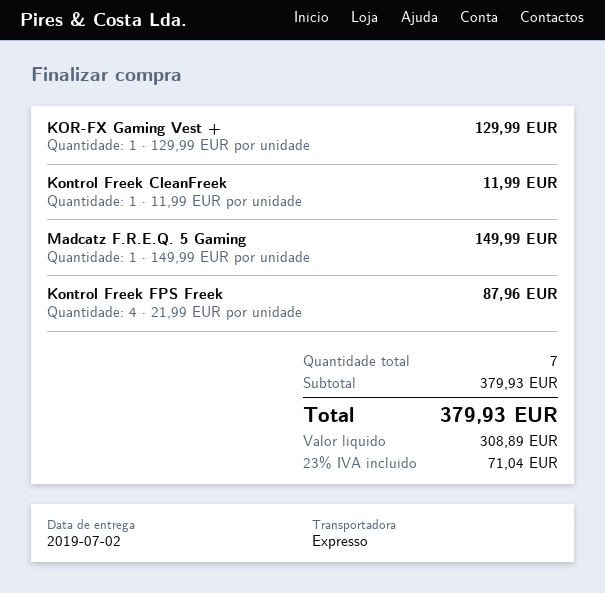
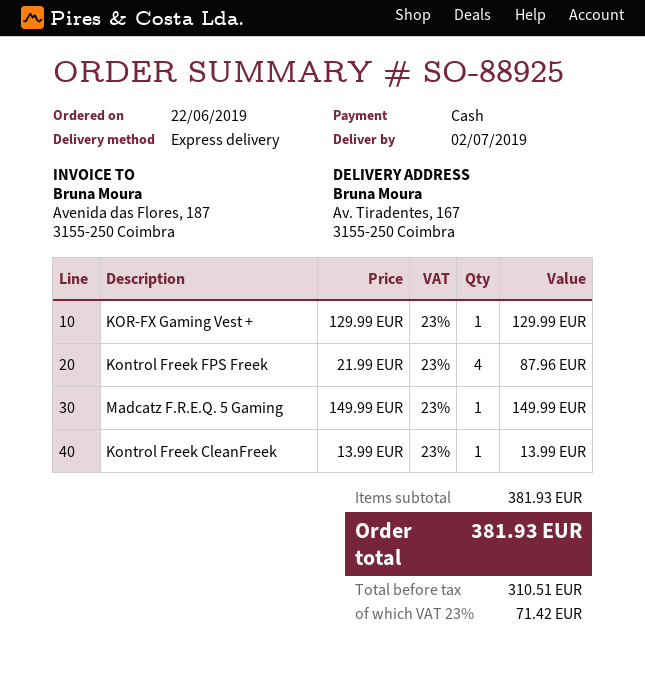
Kontrol Freek CleanFreek: 1 x 11.99 = 11.99 -> 1 x 13.99 = 13.99
subtotal: 379.93 -> 381.93
net: 308.89 -> 310.51
tax: 23% = 71.04 -> 23% = 71.42
total: 379.93 -> 381.93

